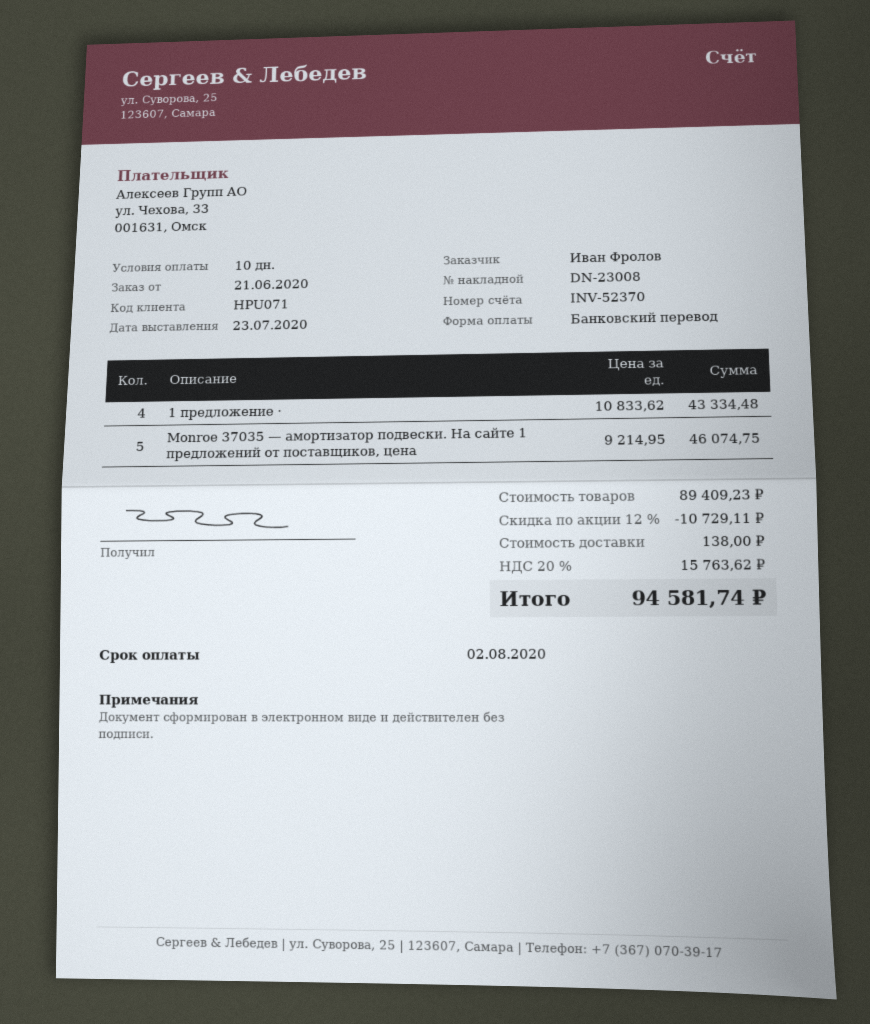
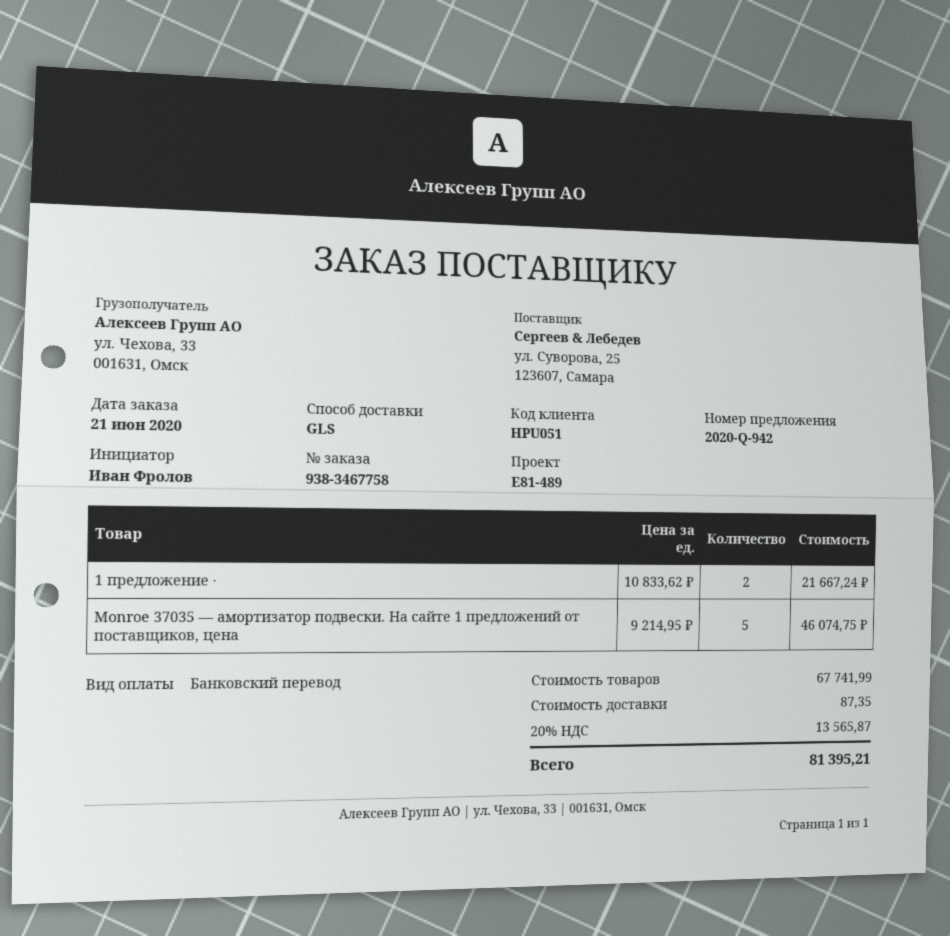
customer number: HPU071 -> HPU051
1 предложение ·: 4 x 10833.62 = 43334.48 -> 2 x 10833.62 = 21667.24
subtotal: 89409.23 -> 67741.99
discount: 12% = 10729.11 -> none
shipping: 138.00 -> 87.35
tax: 20% = 15763.62 -> 20% = 13565.87
total: 94581.74 -> 81395.21

